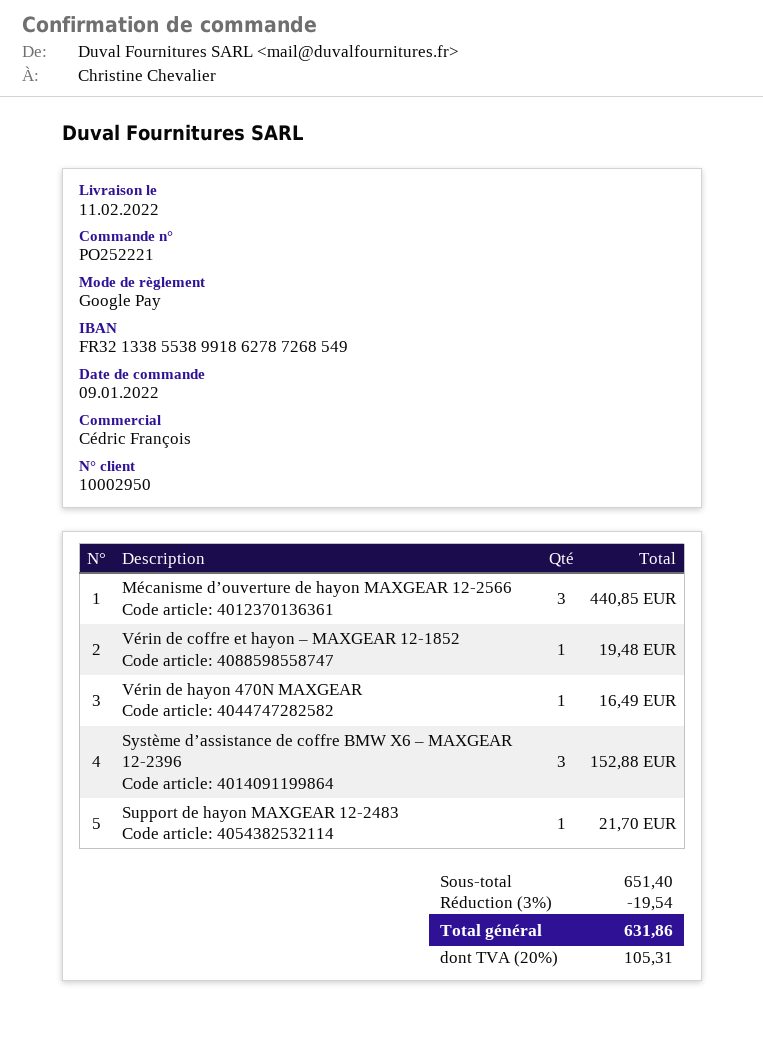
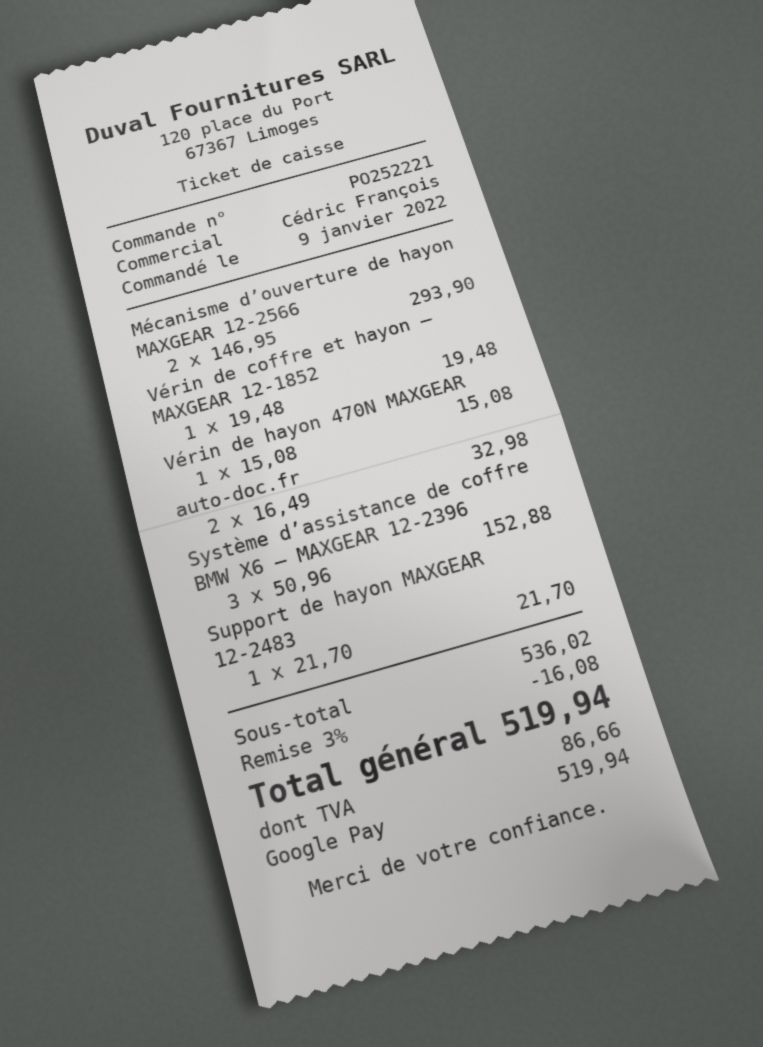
Mécanisme d’ouverture de hayon MAXGEAR 12‑2566: 3 for 440.85 -> 2 for 293.90
Vérin de hayon 470N MAXGEAR: 1 for 16.49 -> 1 for 15.08
auto-doc.fr: none -> 2 for 32.98
subtotal: 651.40 -> 536.02
discount: 3% = 19.54 -> 3% = 16.08
tax: 105.31 -> 86.66
total: 631.86 -> 519.94

